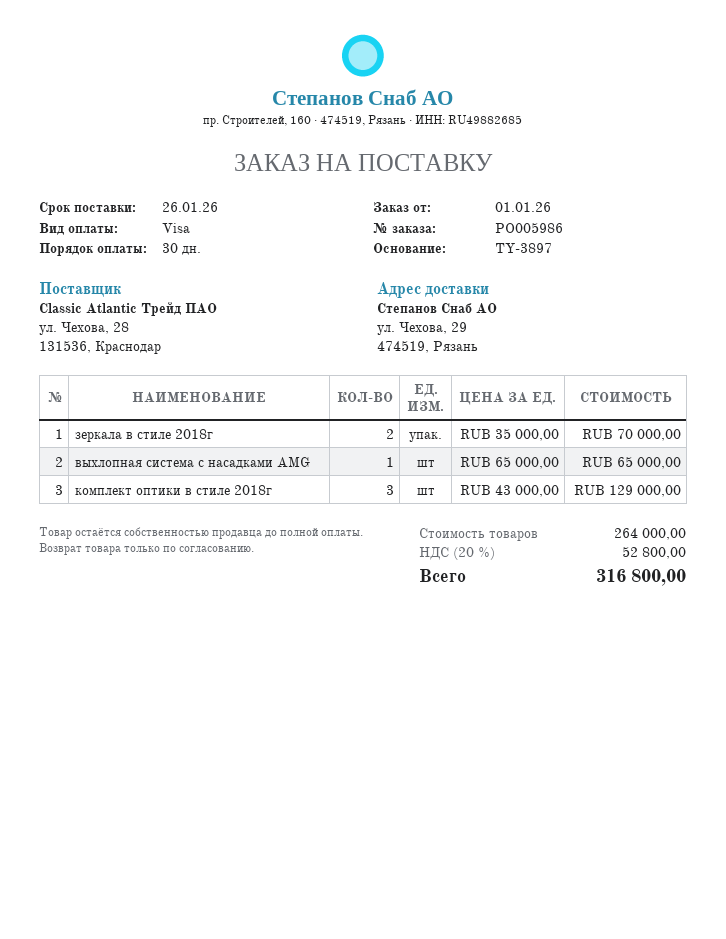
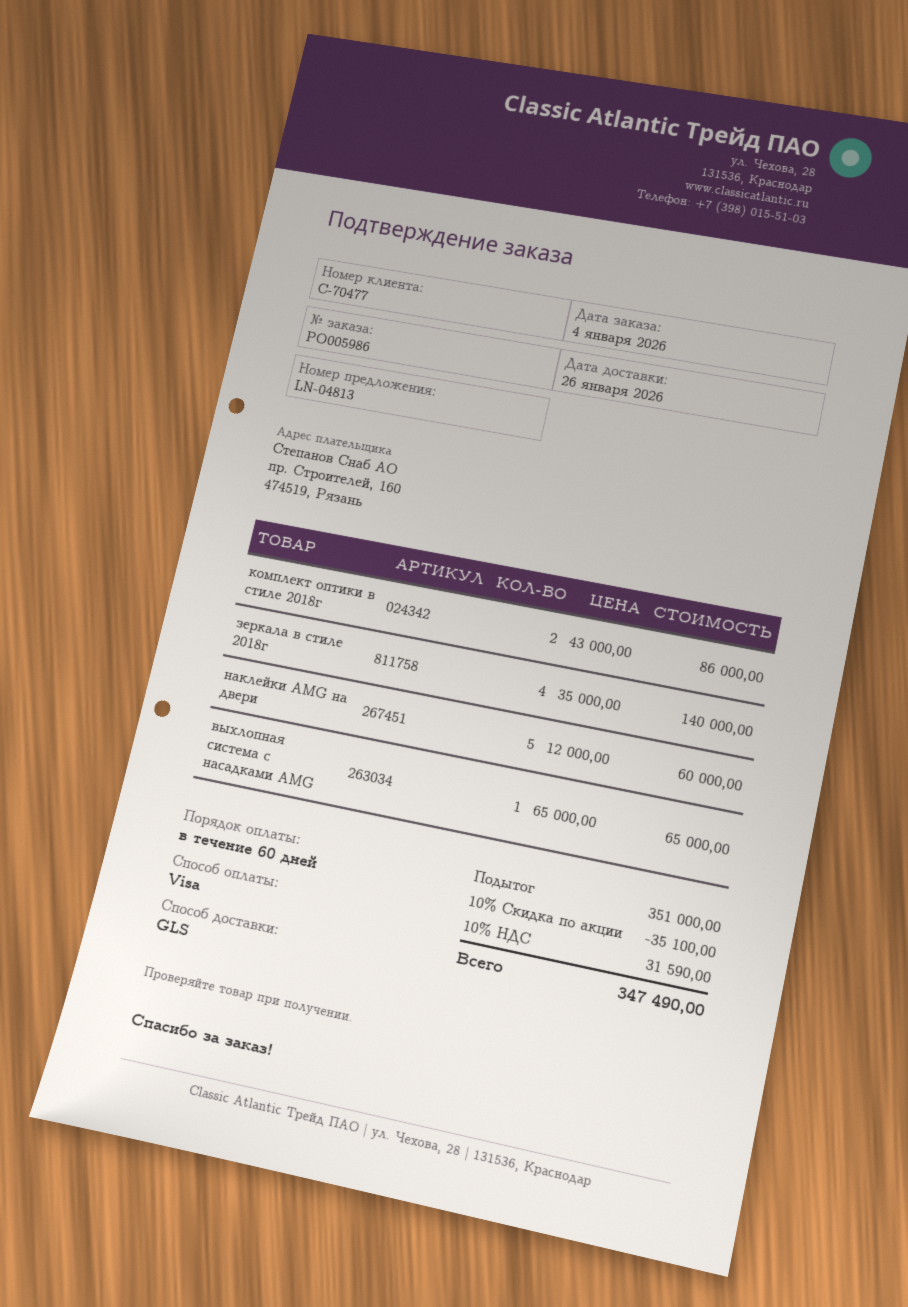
order date: 2026-01-01 -> 2026-01-04
payment terms: 30 days -> 60 days
зеркала в стиле 2018г: 2 x 35000.00 = 70000.00 -> 4 x 35000.00 = 140000.00
комплект оптики в стиле 2018г: 3 x 43000.00 = 129000.00 -> 2 x 43000.00 = 86000.00
наклейки AMG на двери: none -> 5 x 12000.00 = 60000.00
subtotal: 264000.00 -> 351000.00
discount: none -> 10% = 35100.00
tax: 20% = 52800.00 -> 10% = 31590.00
total: 316800.00 -> 347490.00

